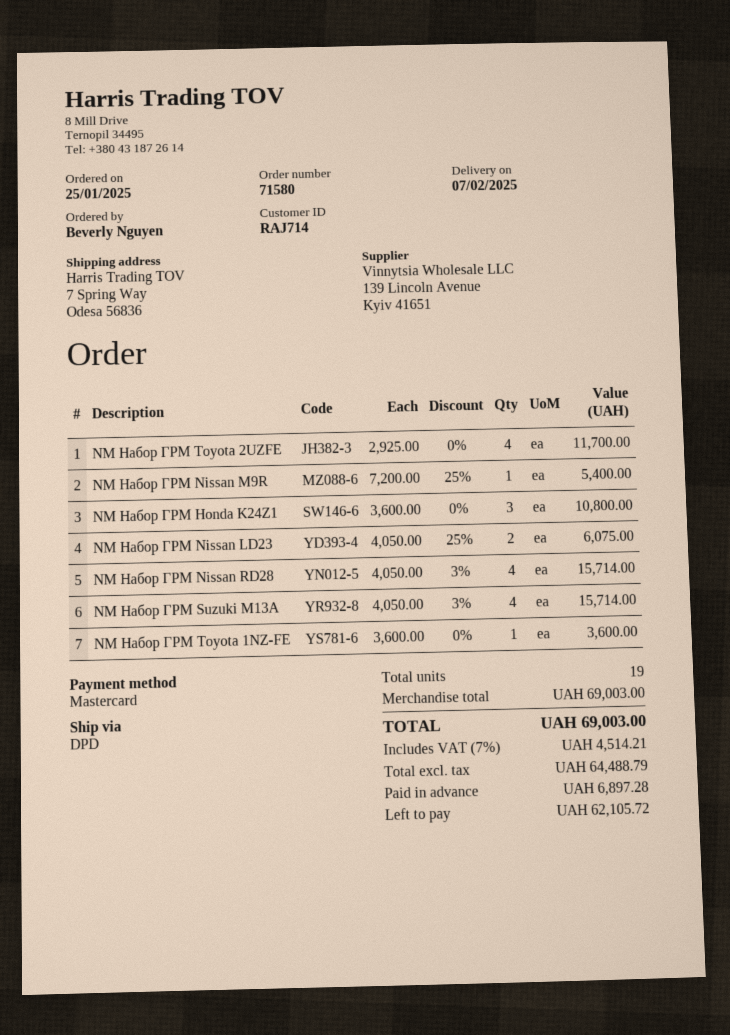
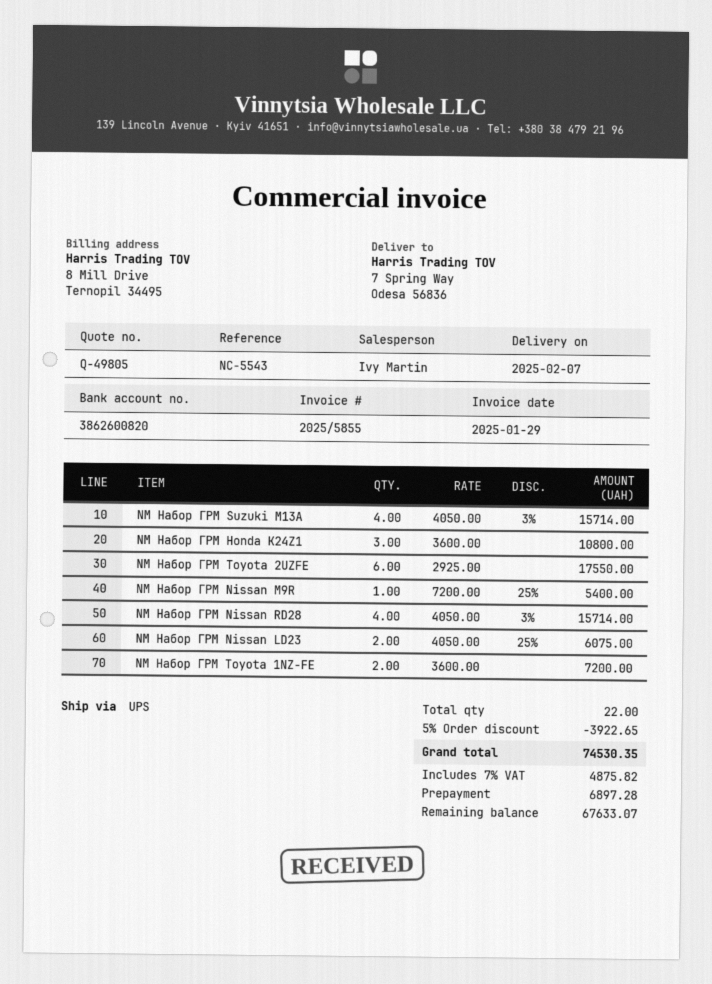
shipping method: DPD -> UPS
NM Набор ГРМ Toyota 2UZFE: 4 x 2925.00 = 11700.00 -> 6 x 2925.00 = 17550.00
NM Набор ГРМ Toyota 1NZ-FE: 1 x 3600.00 = 3600.00 -> 2 x 3600.00 = 7200.00
total quantity: 19 -> 22
discount: none -> 5% = 3922.65
tax: 7% = 4514.21 -> 7% = 4875.82
total: 69003.00 -> 74530.35
balance: 62105.72 -> 67633.07

